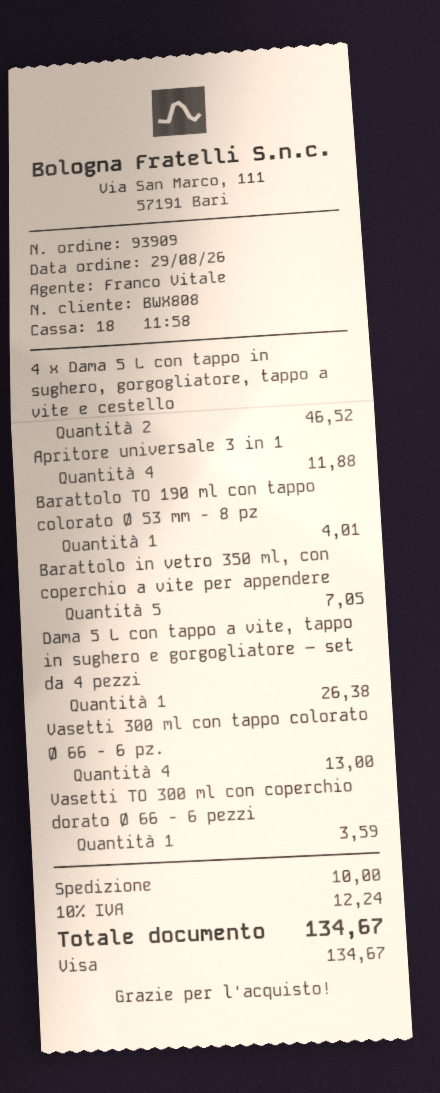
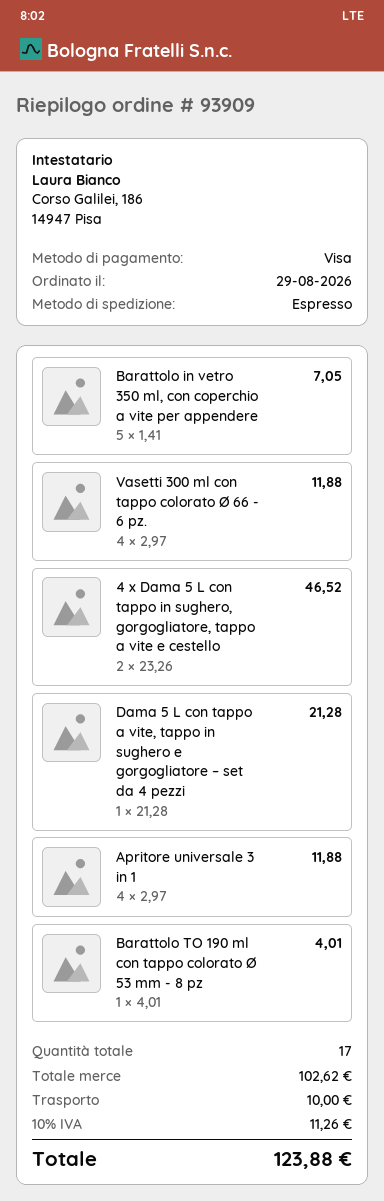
Dama 5 L con tappo a vite, tappo in sughero e gorgogliatore – set da 4 pezzi: 1 for 26.38 -> 1 for 21.28
Vasetti 300 ml con tappo colorato Ø 66 - 6 pz.: 4 for 13.00 -> 4 for 11.88
Vasetti TO 300 ml con coperchio dorato Ø 66 - 6 pezzi: 1 for 3.59 -> none
tax: 10% = 12.24 -> 10% = 11.26
total: 134.67 -> 123.88

